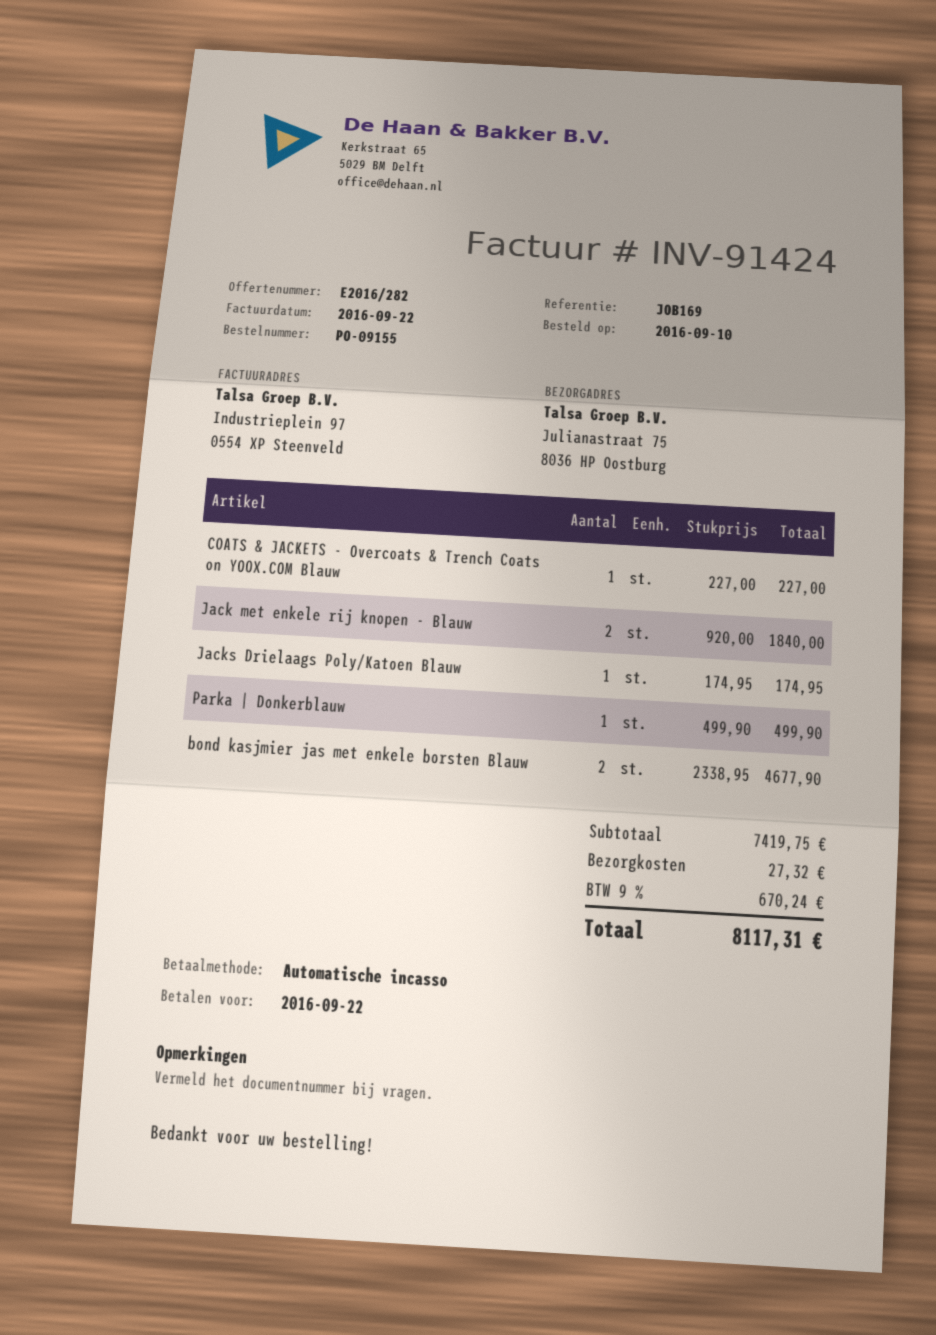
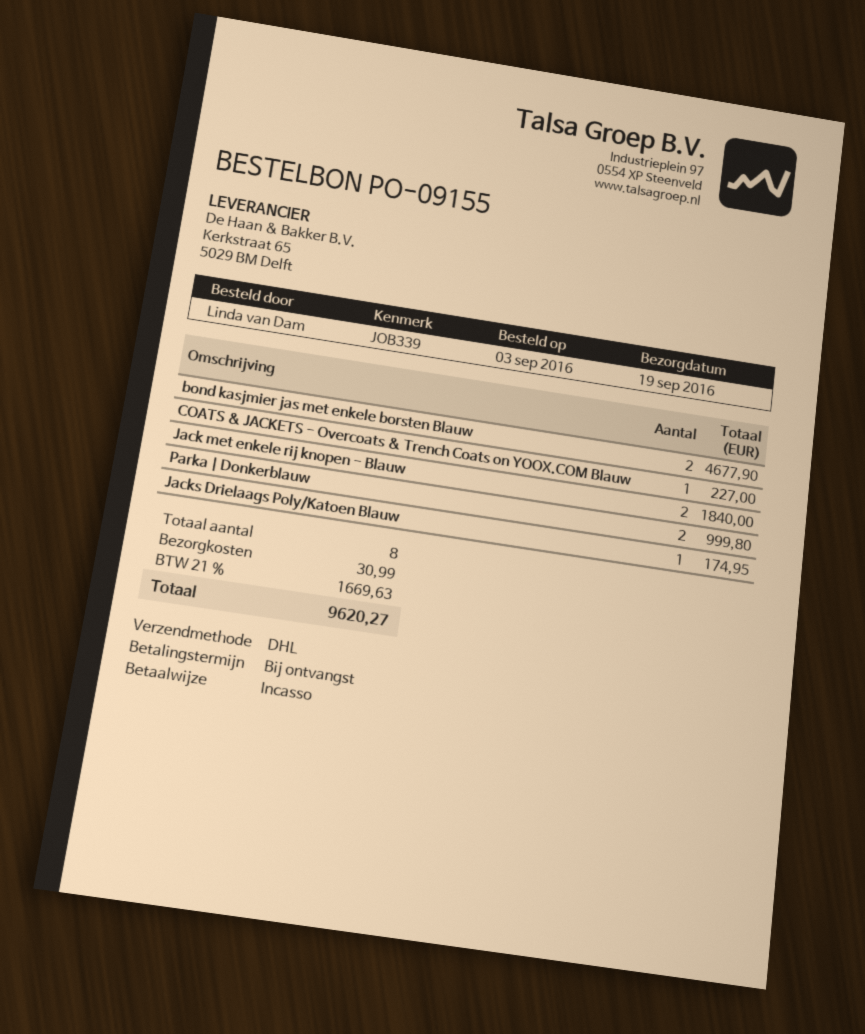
order date: 2016-09-10 -> 2016-09-03
reference: JOB169 -> JOB339
Parka | Donkerblauw: 1 for 499.90 -> 2 for 999.80
shipping: 27.32 -> 30.99
tax: 9% = 670.24 -> 21% = 1669.63
total: 8117.31 -> 9620.27

